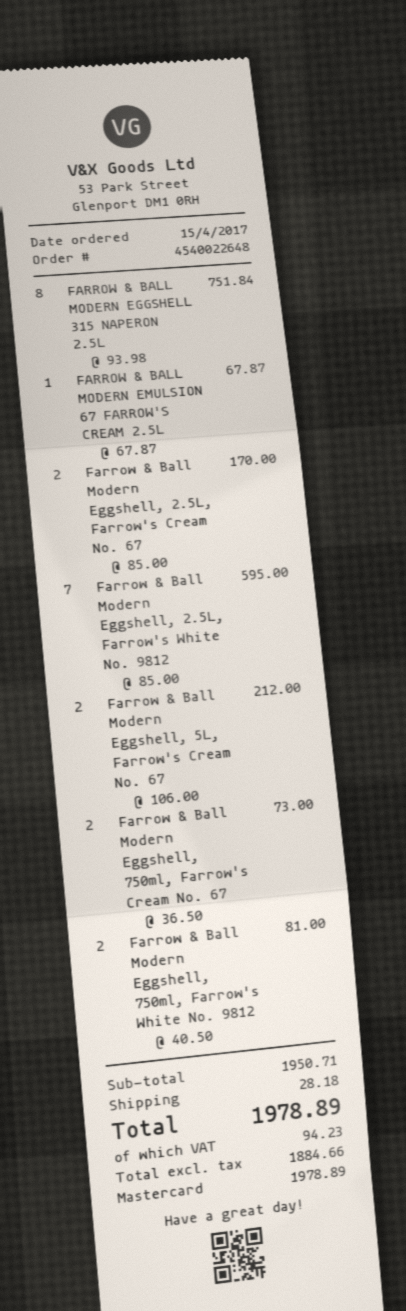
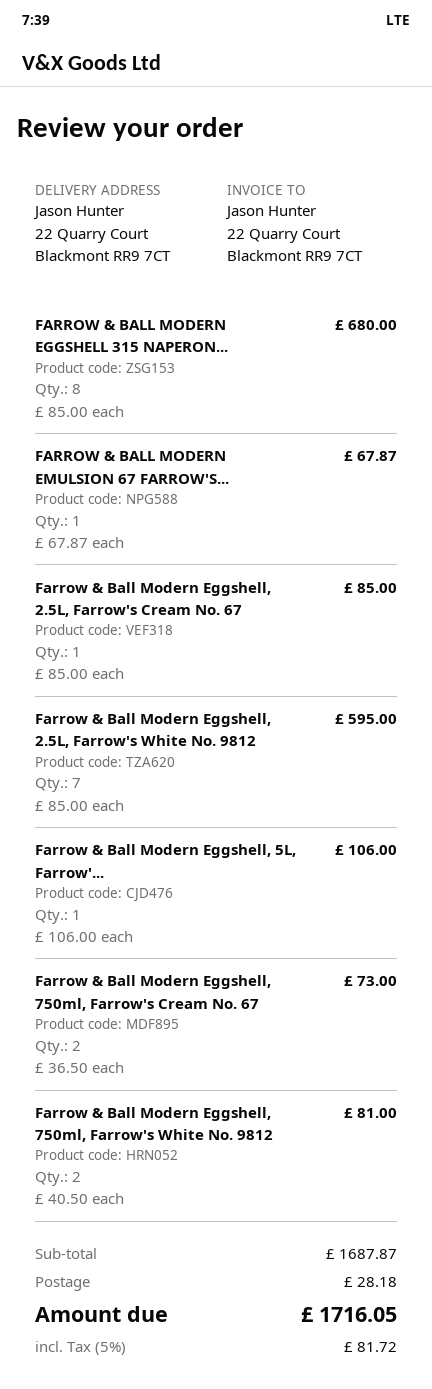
FARROW & BALL MODERN EGGSHELL 315 NAPERON 2.5L: 8 x 93.98 = 751.84 -> 8 x 85.00 = 680.00
Farrow & Ball Modern Eggshell, 2.5L, Farrow's Cream No. 67: 2 x 85.00 = 170.00 -> 1 x 85.00 = 85.00
Farrow & Ball Modern Eggshell, 5L, Farrow's Cream No. 67: 2 x 106.00 = 212.00 -> 1 x 106.00 = 106.00
subtotal: 1950.71 -> 1687.87
tax: 94.23 -> 81.72
total: 1978.89 -> 1716.05

